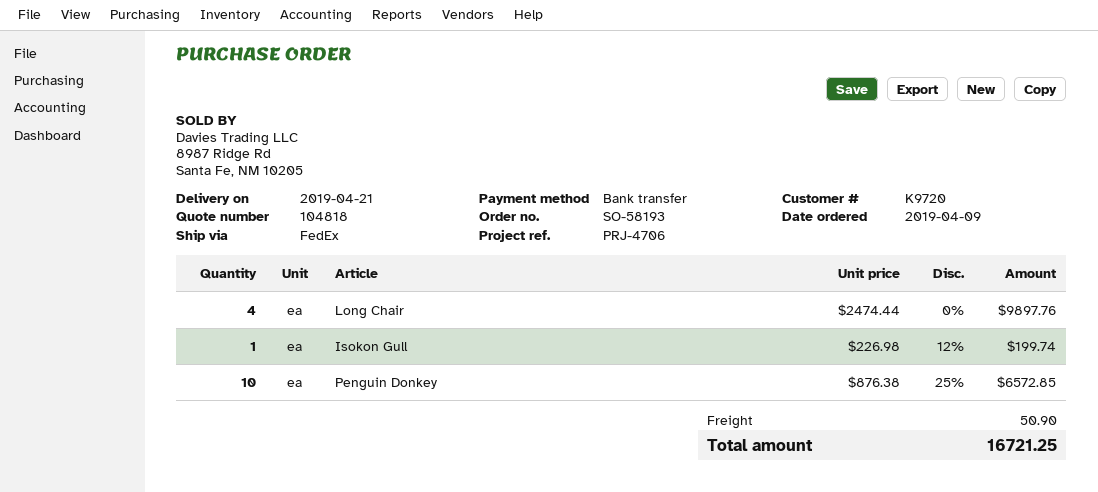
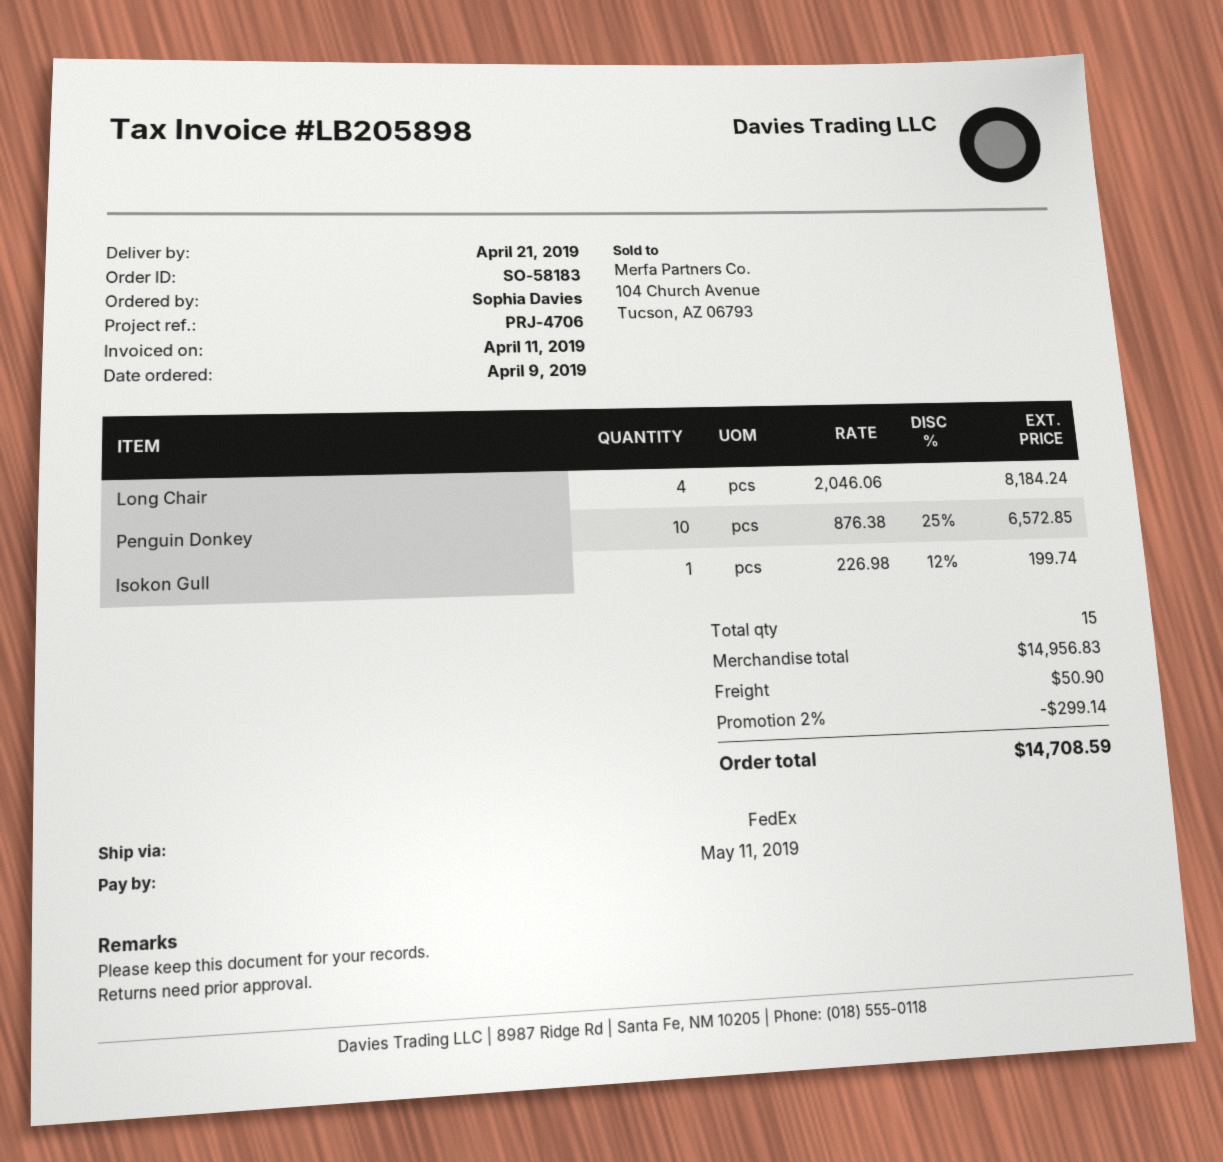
order number: SO-58193 -> SO-58183
Long Chair: 4 x 2474.44 = 9897.76 -> 4 x 2046.06 = 8184.24
discount: none -> 2% = 299.14
total: 16721.25 -> 14708.59

